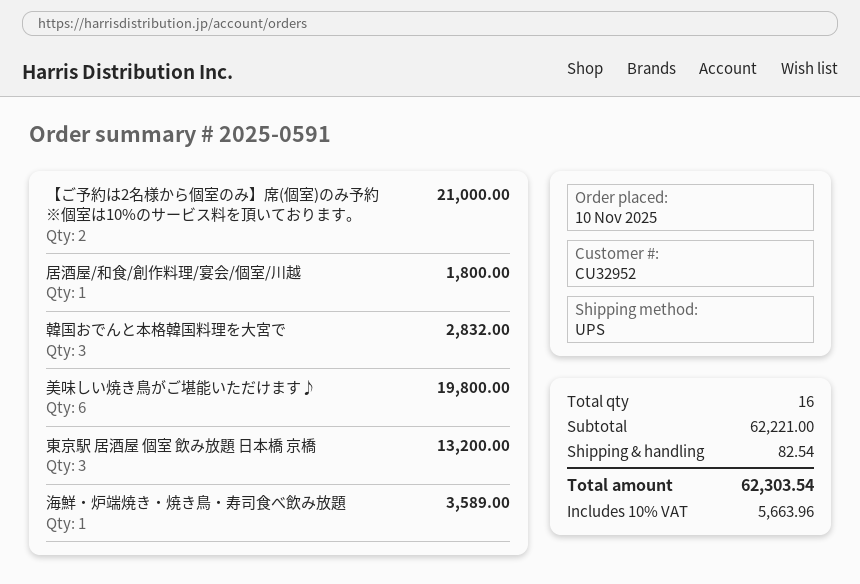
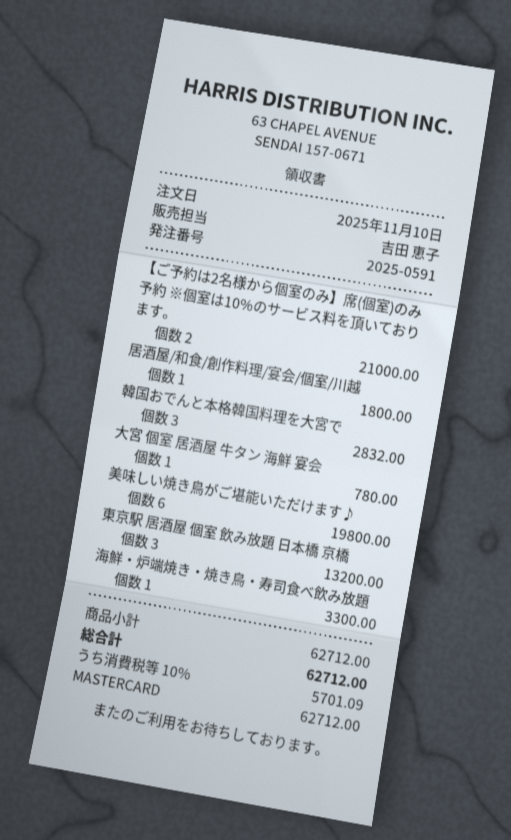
海鮮・炉端焼き・焼き鳥・寿司食べ飲み放題: 1 for 3589.00 -> 1 for 3300.00
大宮 個室 居酒屋 牛タン 海鮮 宴会: none -> 1 for 780.00
subtotal: 62221.00 -> 62712.00
shipping: 82.54 -> none
tax: 10% = 5663.96 -> 10% = 5701.09
total: 62303.54 -> 62712.00

